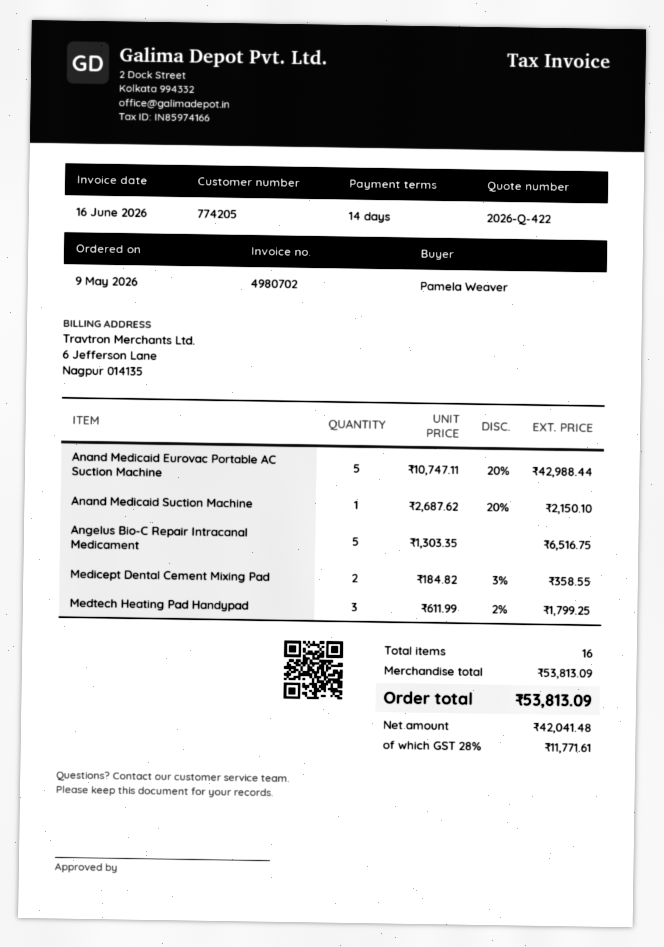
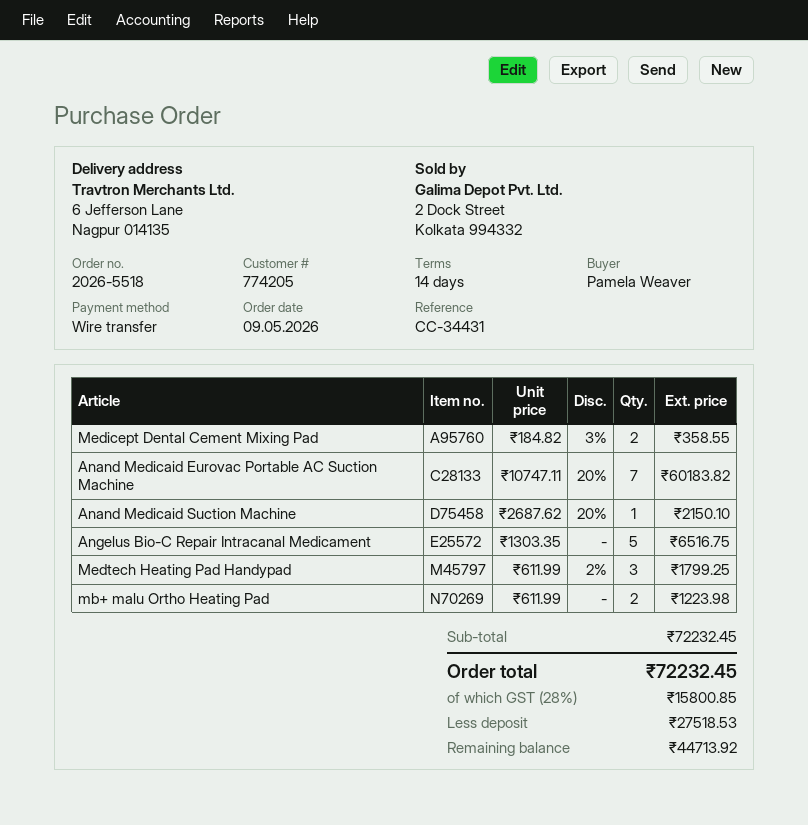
Anand Medicaid Eurovac Portable AC Suction Machine: 5 x 10747.11 - 20% = 42988.44 -> 7 x 10747.11 - 20% = 60183.82
mb+ malu Ortho Heating Pad: none -> 2 x 611.99 = 1223.98
subtotal: 53813.09 -> 72232.45
tax: 28% = 11771.61 -> 28% = 15800.85
total: 53813.09 -> 72232.45

